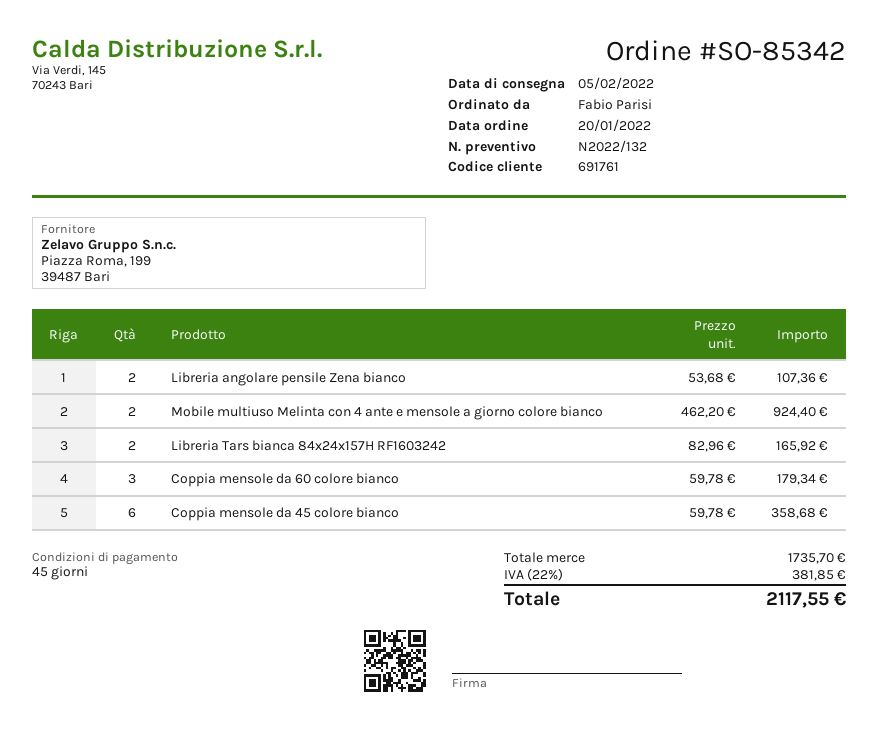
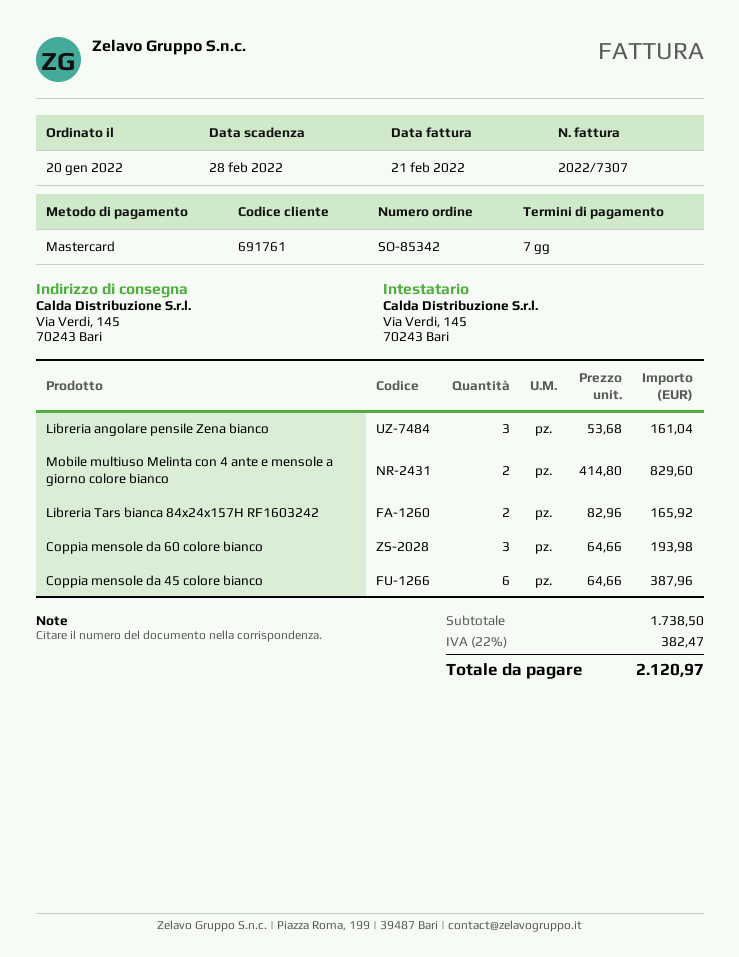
payment terms: 45 days -> 7 days
Libreria angolare pensile Zena bianco: 2 x 53.68 = 107.36 -> 3 x 53.68 = 161.04
Mobile multiuso Melinta con 4 ante e mensole a giorno colore bianco: 2 x 462.20 = 924.40 -> 2 x 414.80 = 829.60
Coppia mensole da 60 colore bianco: 3 x 59.78 = 179.34 -> 3 x 64.66 = 193.98
Coppia mensole da 45 colore bianco: 6 x 59.78 = 358.68 -> 6 x 64.66 = 387.96
subtotal: 1735.70 -> 1738.50
tax: 22% = 381.85 -> 22% = 382.47
total: 2117.55 -> 2120.97

